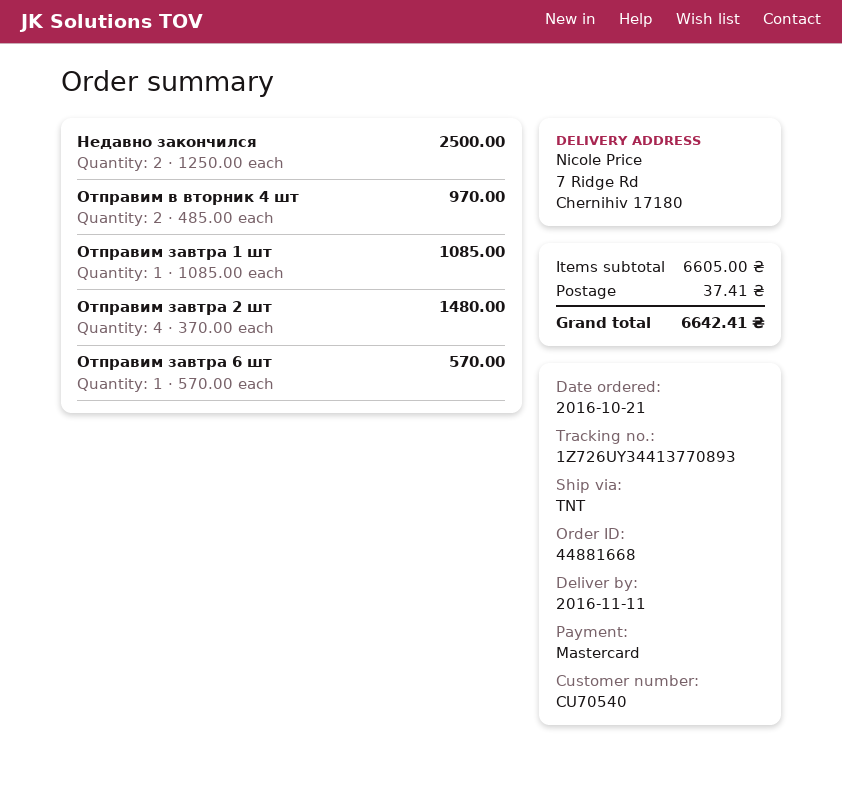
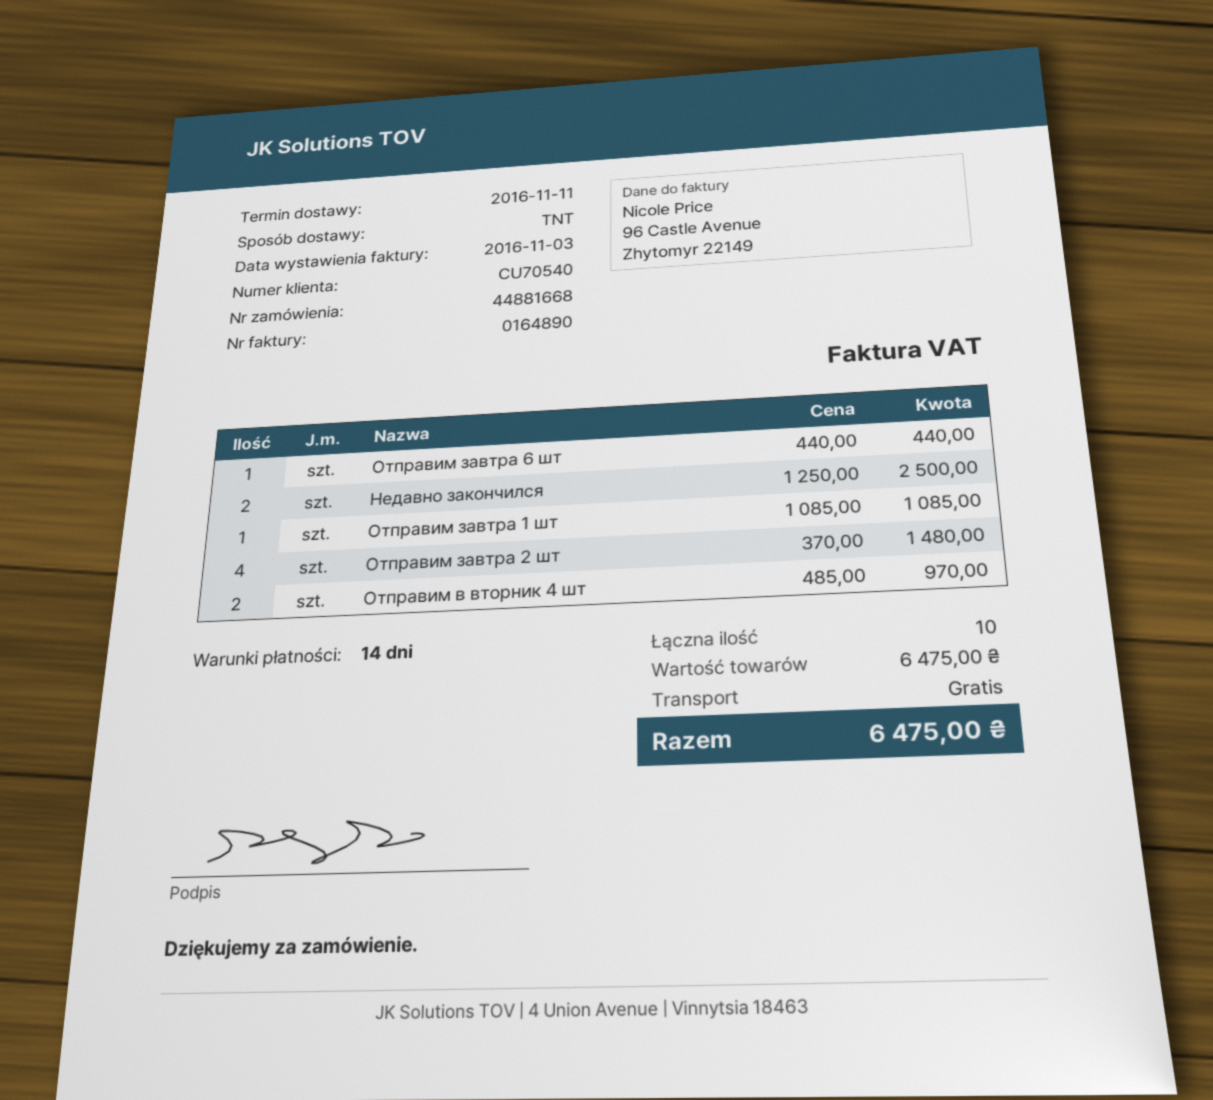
Отправим завтра 6 шт: 1 x 570.00 = 570.00 -> 1 x 440.00 = 440.00
subtotal: 6605.00 -> 6475.00
shipping: 37.41 -> 0.00
total: 6642.41 -> 6475.00

